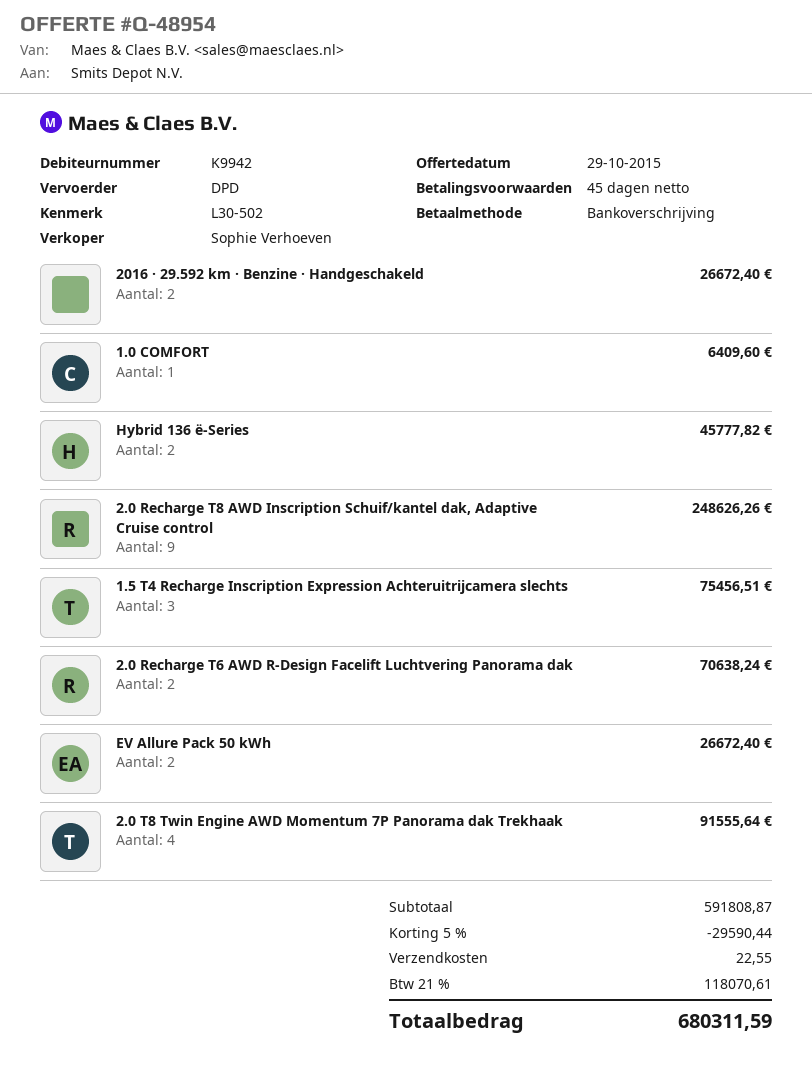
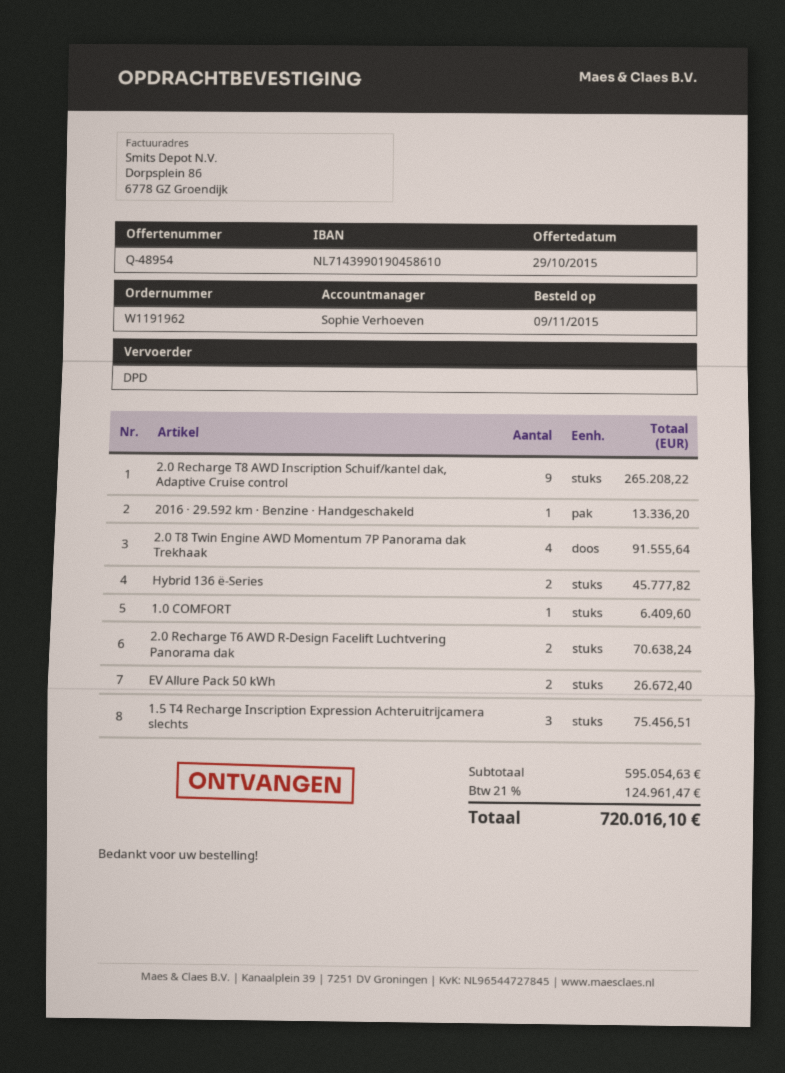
2016 · 29.592 km · Benzine · Handgeschakeld: 2 for 26672.40 -> 1 for 13336.20
2.0 Recharge T8 AWD Inscription Schuif/kantel dak, Adaptive Cruise control: 9 for 248626.26 -> 9 for 265208.22
subtotal: 591808.87 -> 595054.63
discount: 5% = 29590.44 -> none
shipping: 22.55 -> none
tax: 21% = 118070.61 -> 21% = 124961.47
total: 680311.59 -> 720016.10

